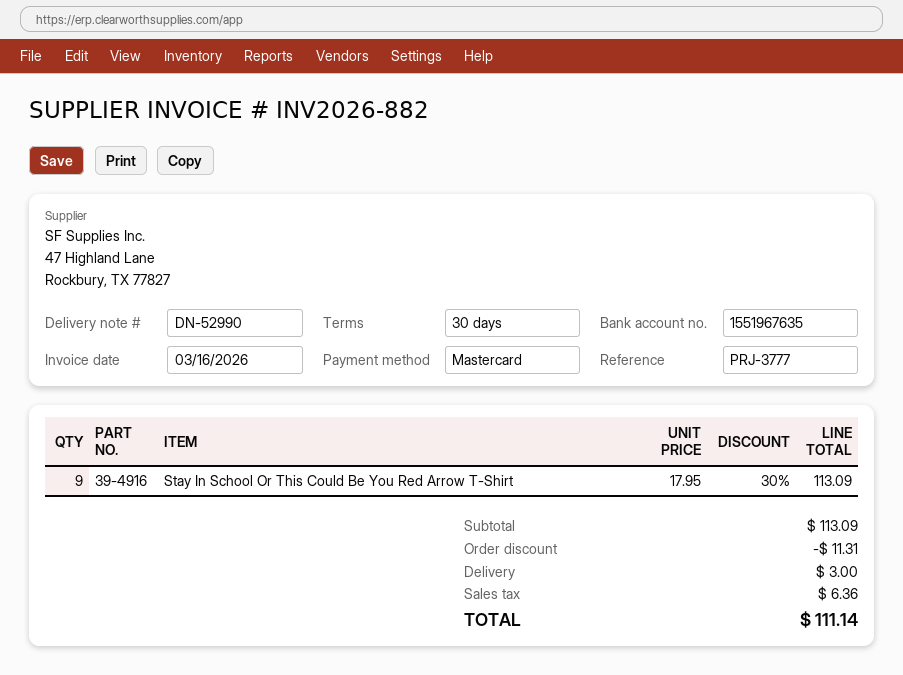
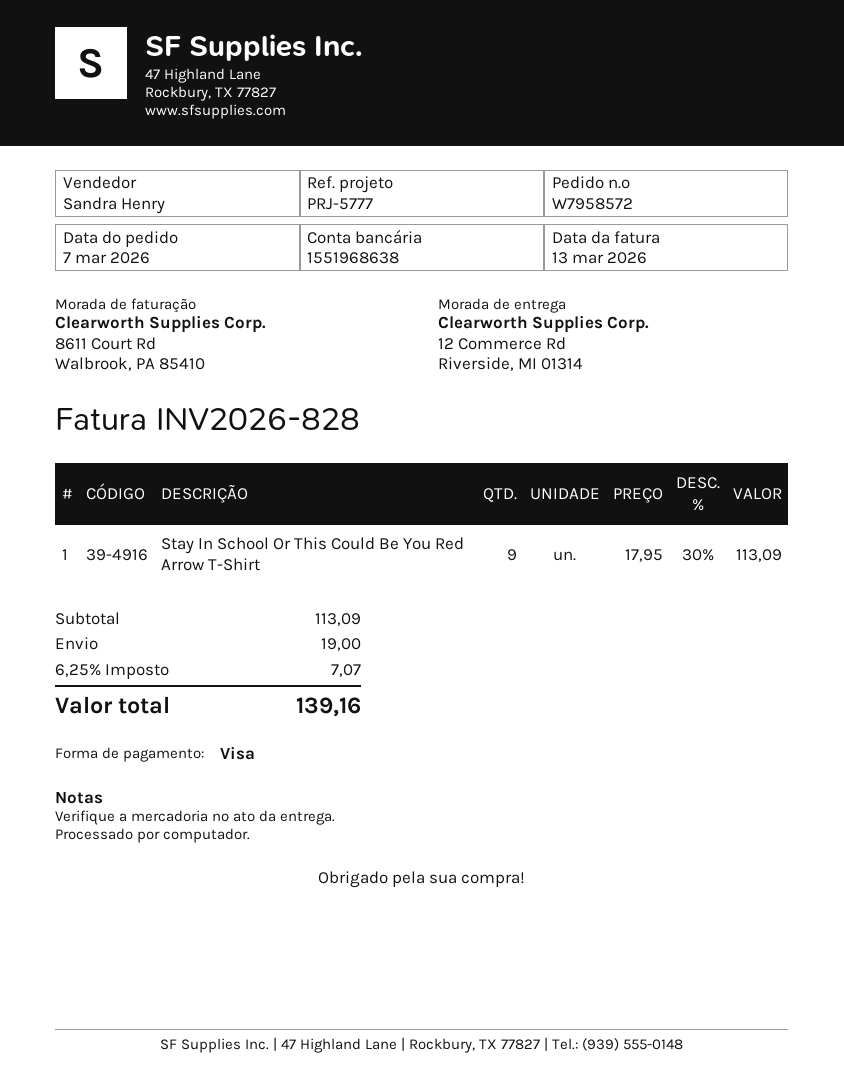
invoice number: INV2026-882 -> INV2026-828
invoice date: 2026-03-16 -> 2026-03-13
reference: PRJ-3777 -> PRJ-5777
payment method: Mastercard -> Visa
bank account: 1551967635 -> 1551968638
discount: 11.31 -> none
shipping: 3.00 -> 19.00
tax: 6.36 -> 7.07
total: 111.14 -> 139.16

